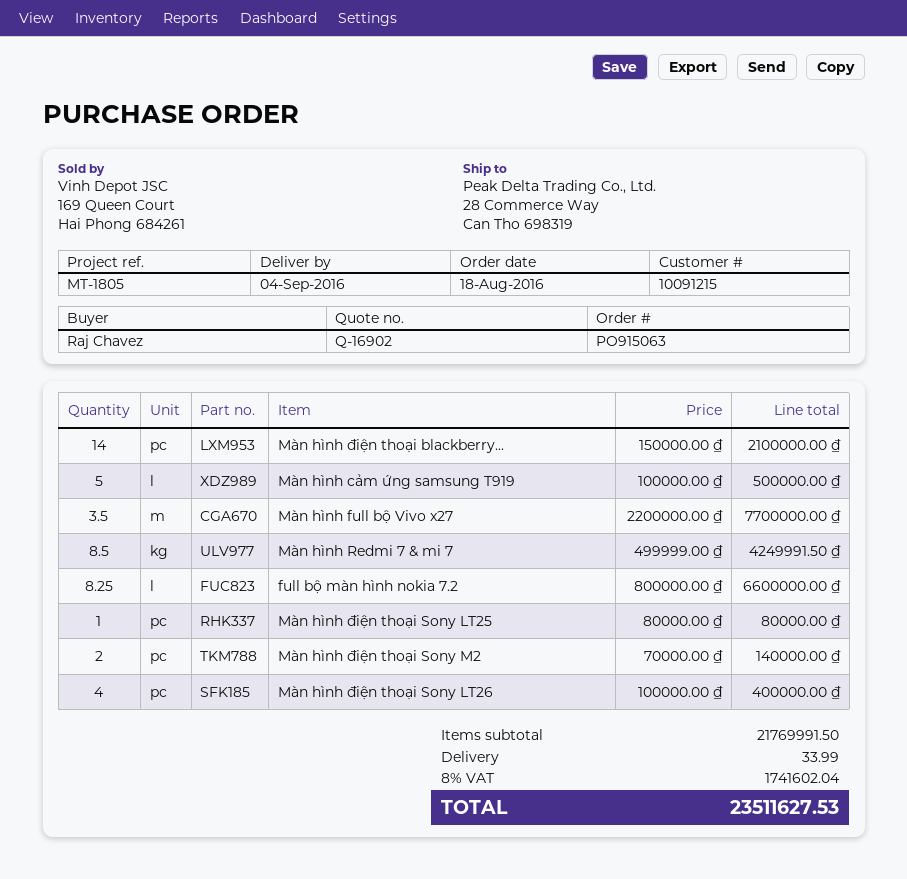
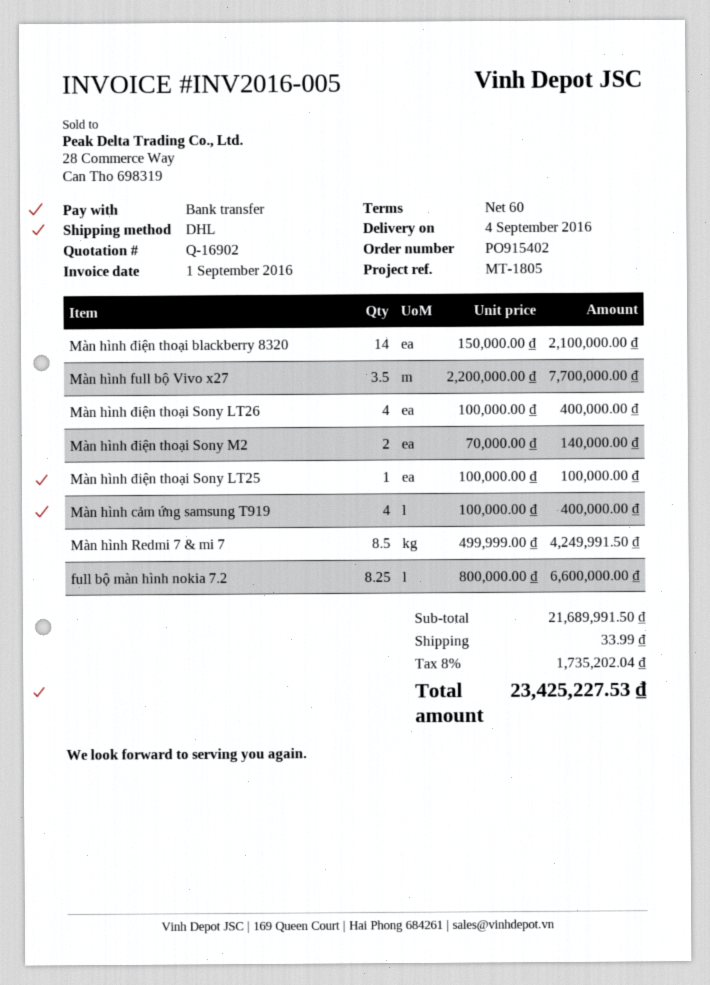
order number: PO915063 -> PO915402
Màn hình cảm ứng samsung T919: 5 x 100000.00 = 500000.00 -> 4 x 100000.00 = 400000.00
Màn hình điện thoại Sony LT25: 1 x 80000.00 = 80000.00 -> 1 x 100000.00 = 100000.00
subtotal: 21769991.50 -> 21689991.50
tax: 8% = 1741602.04 -> 8% = 1735202.04
total: 23511627.53 -> 23425227.53

